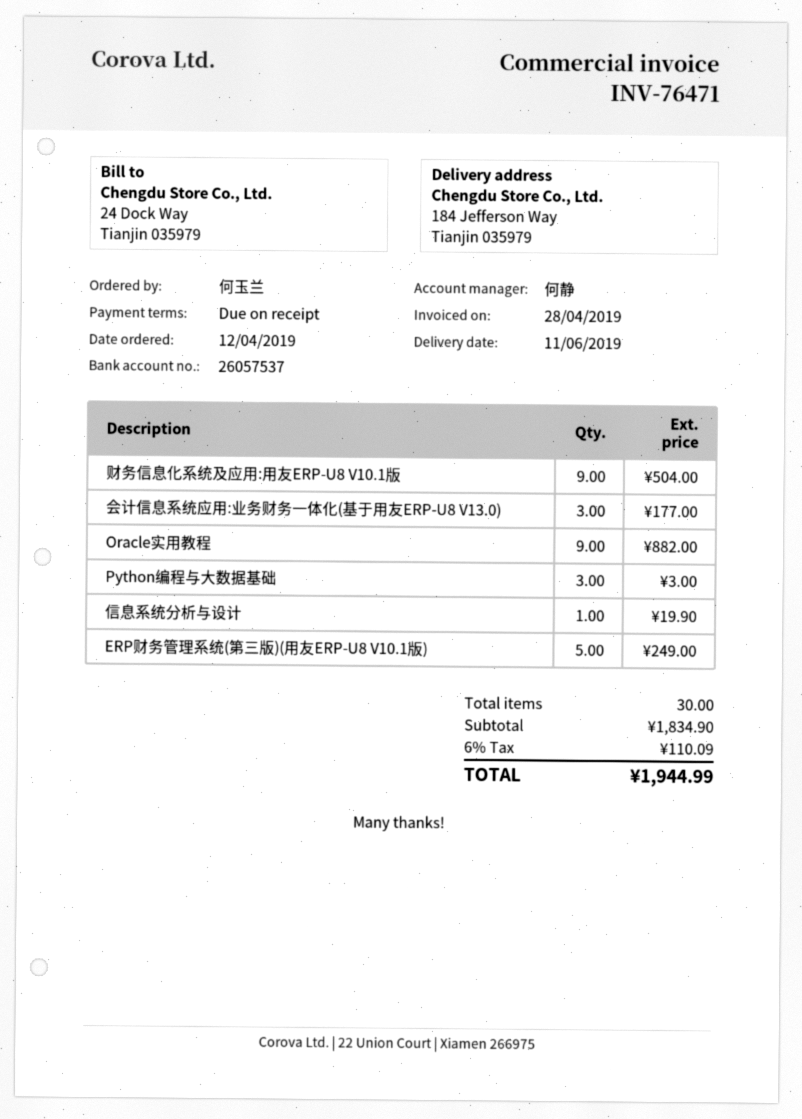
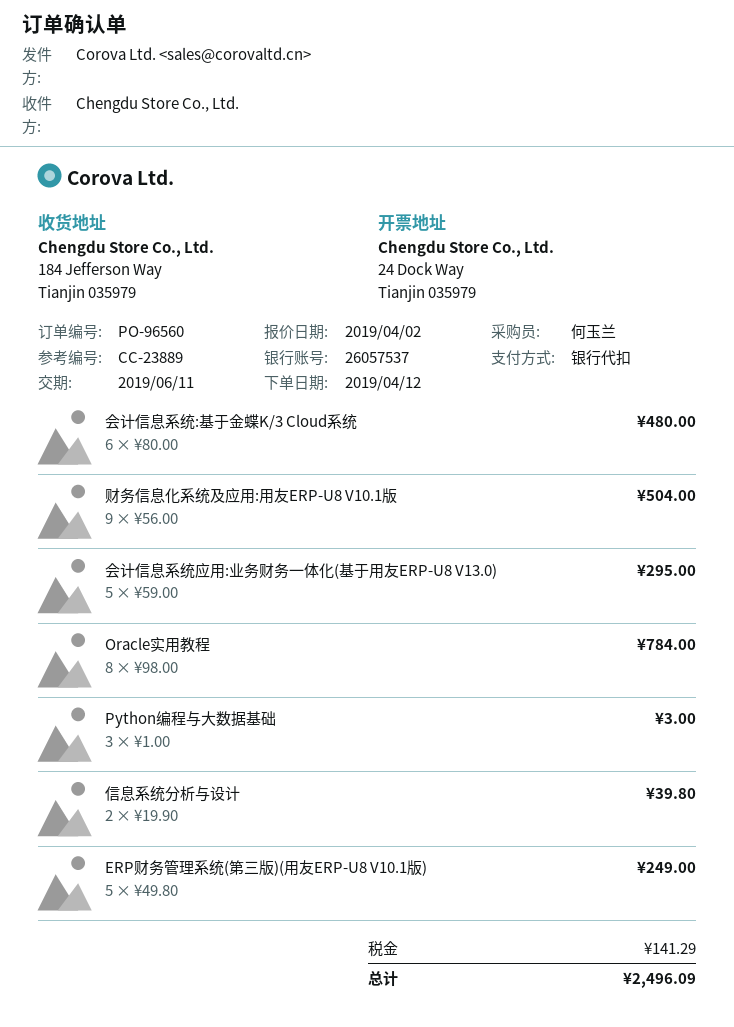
会计信息系统应用:业务财务一体化(基于用友ERP-U8 V13.0): 3 for 177.00 -> 5 for 295.00
Oracle实用教程: 9 for 882.00 -> 8 for 784.00
信息系统分析与设计: 1 for 19.90 -> 2 for 39.80
会计信息系统:基于金蝶K/3 Cloud系统: none -> 6 for 480.00
tax: 110.09 -> 141.29
total: 1944.99 -> 2496.09

